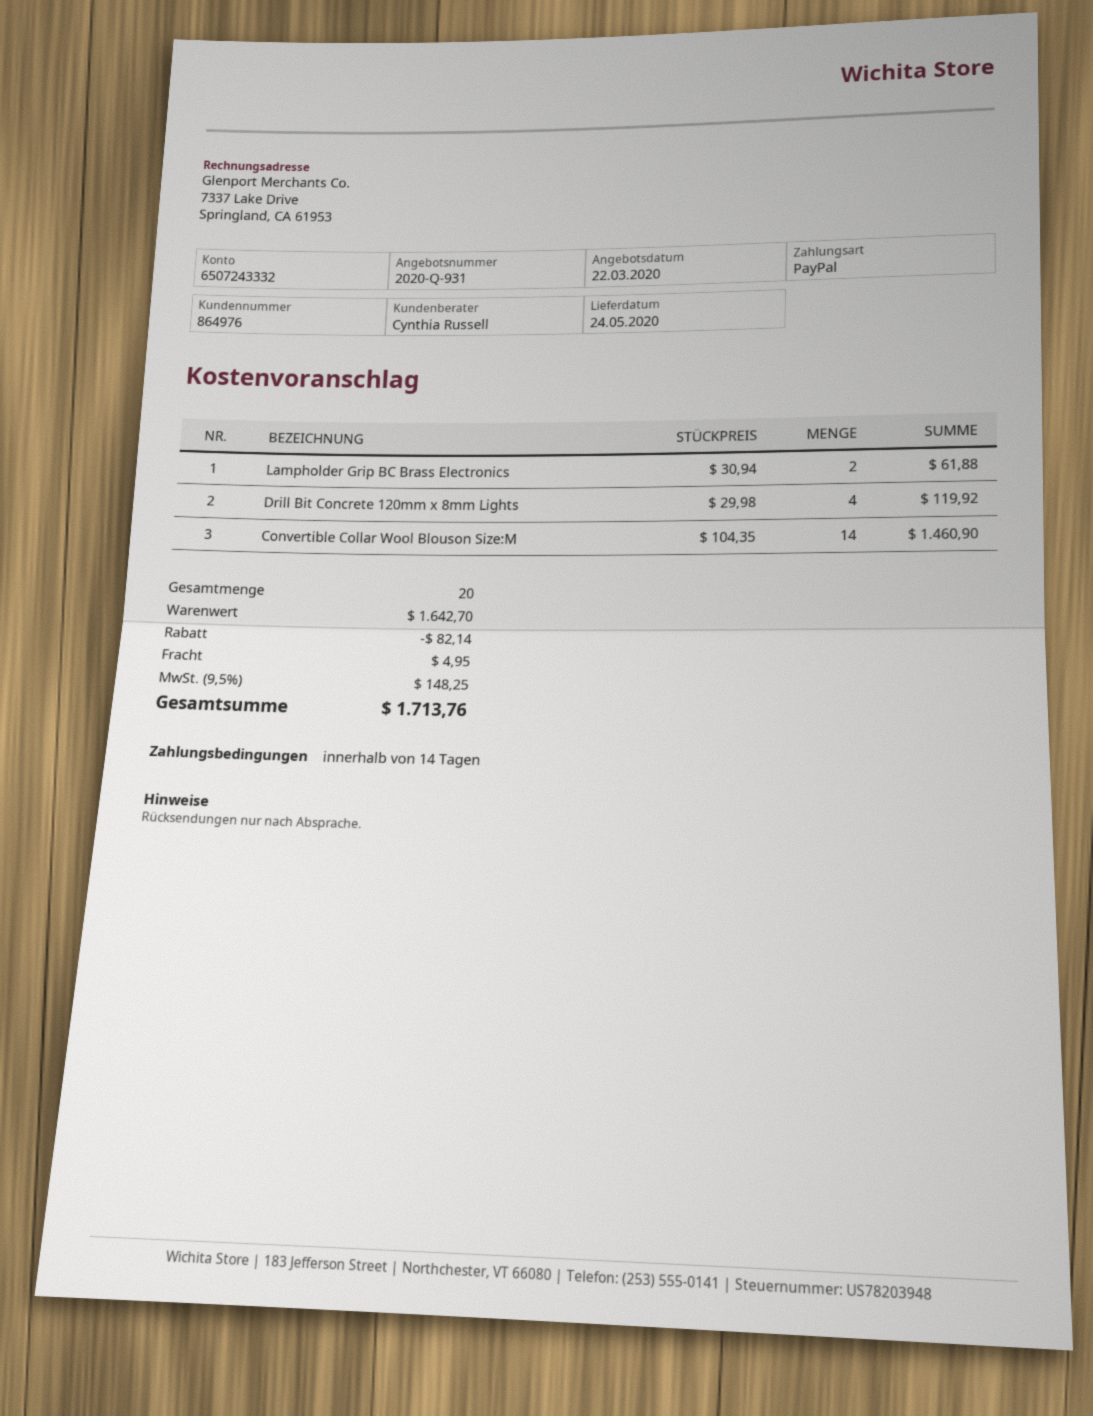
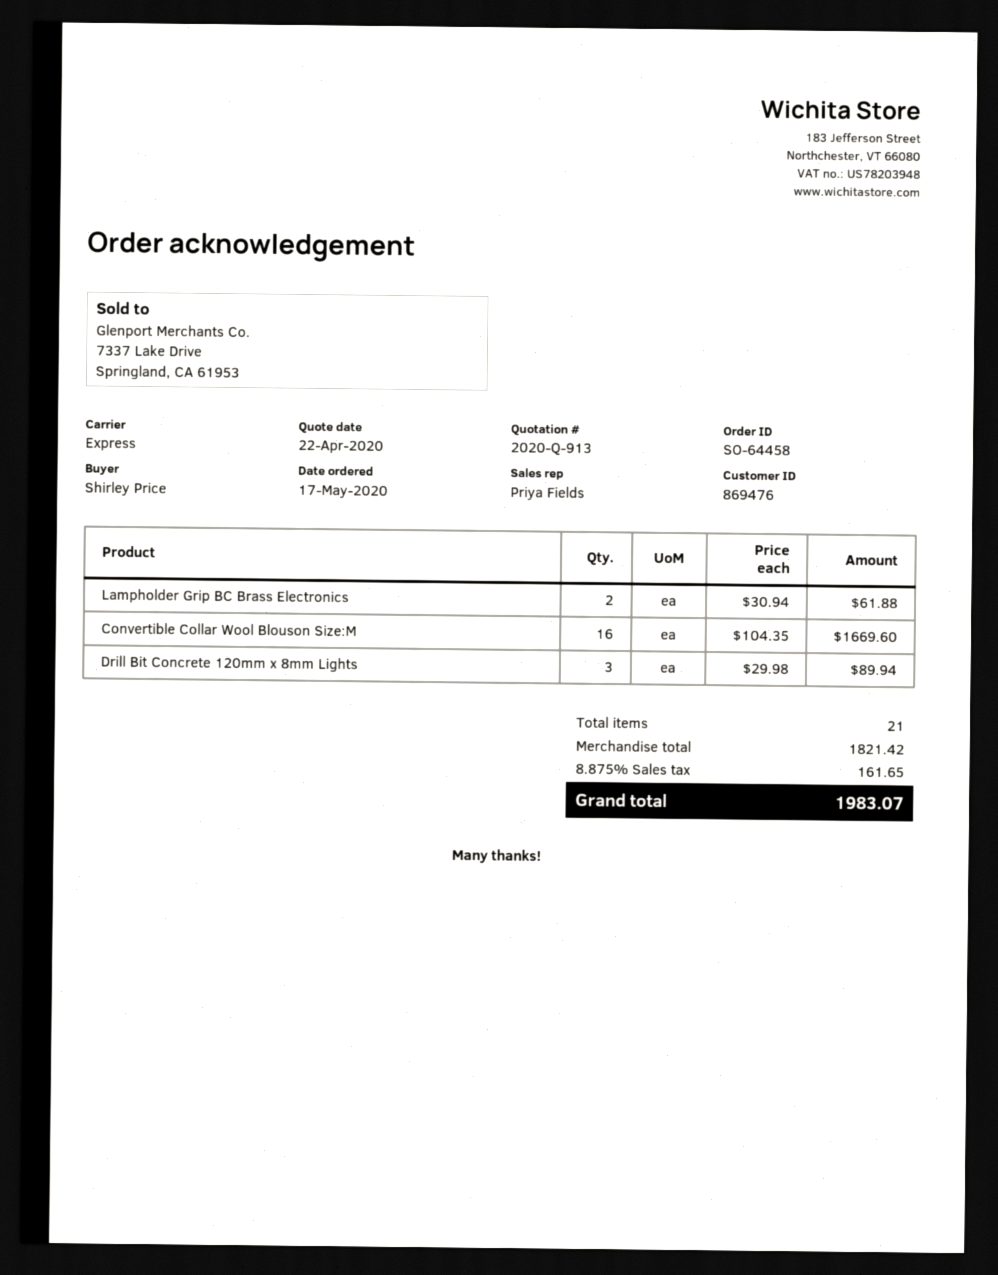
quote number: 2020-Q-931 -> 2020-Q-913
quote date: 2020-03-22 -> 2020-04-22
customer number: 864976 -> 869476
sales rep: Cynthia Russell -> Priya Fields
Drill Bit Concrete 120mm x 8mm Lights: 4 x 29.98 = 119.92 -> 3 x 29.98 = 89.94
Convertible Collar Wool Blouson Size:M: 14 x 104.35 = 1460.90 -> 16 x 104.35 = 1669.60
total quantity: 20 -> 21
subtotal: 1642.70 -> 1821.42
discount: 82.14 -> none
shipping: 4.95 -> none
tax: 9.5% = 148.25 -> 8.875% = 161.65
total: 1713.76 -> 1983.07

